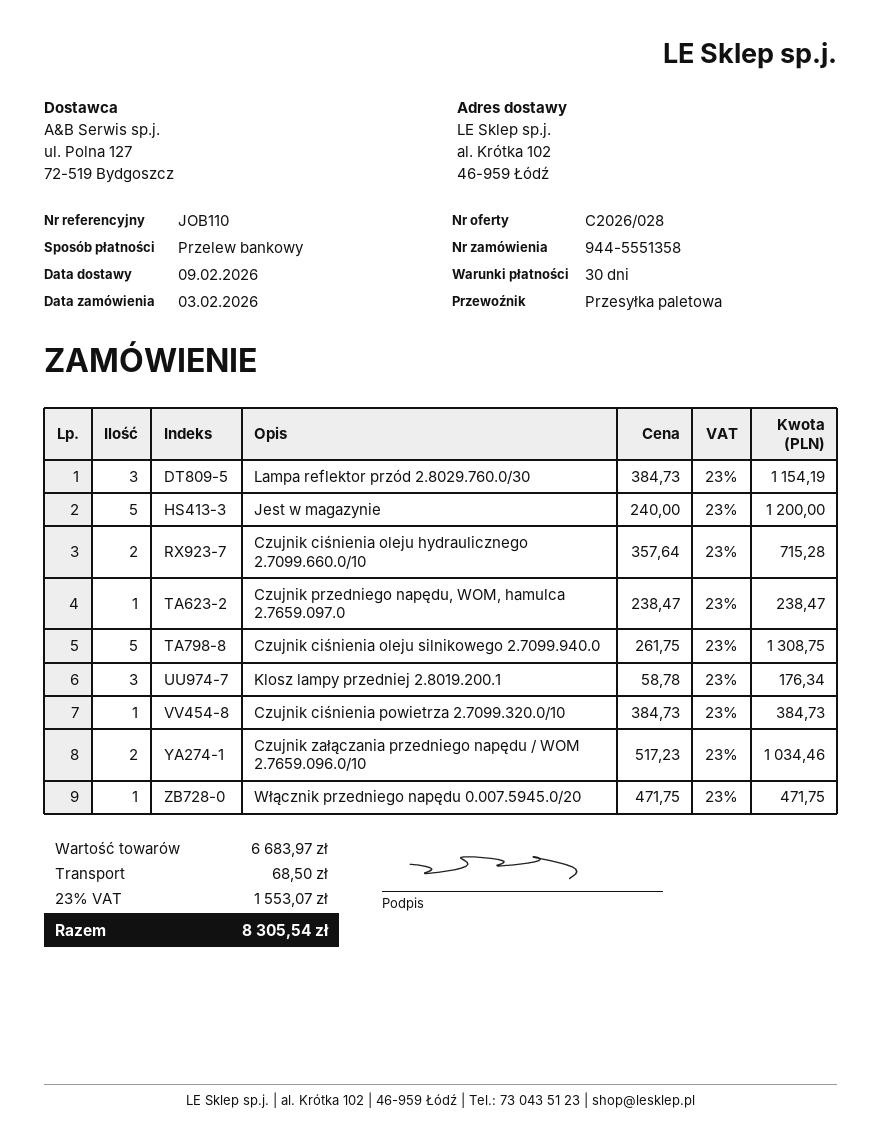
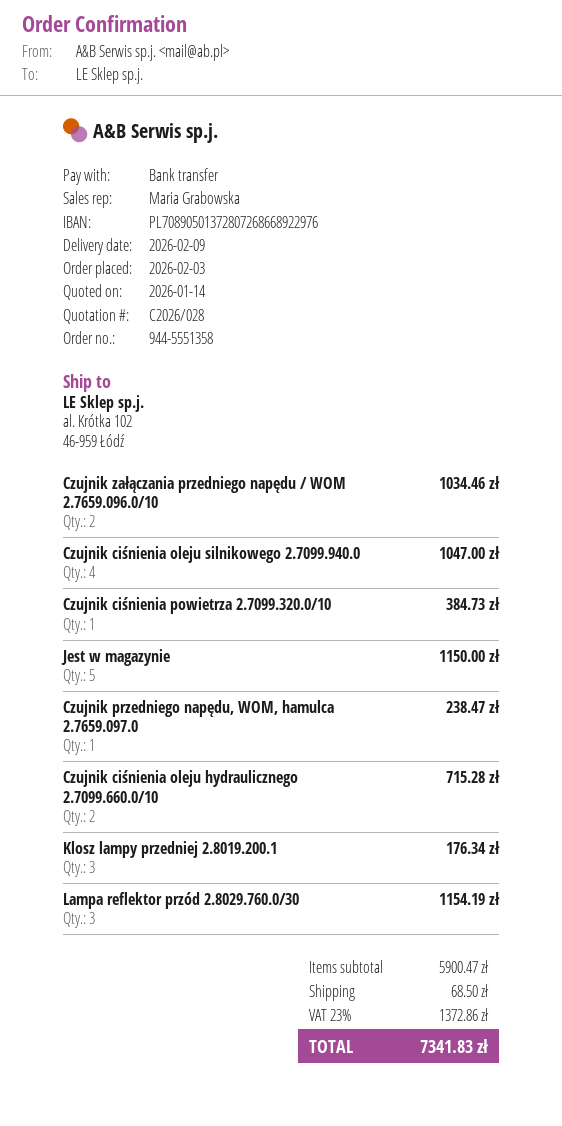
Jest w magazynie: 5 for 1200.00 -> 5 for 1150.00
Czujnik ciśnienia oleju silnikowego 2.7099.940.0: 5 for 1308.75 -> 4 for 1047.00
Włącznik przedniego napędu 0.007.5945.0/20: 1 for 471.75 -> none
subtotal: 6683.97 -> 5900.47
tax: 23% = 1553.07 -> 23% = 1372.86
total: 8305.54 -> 7341.83

